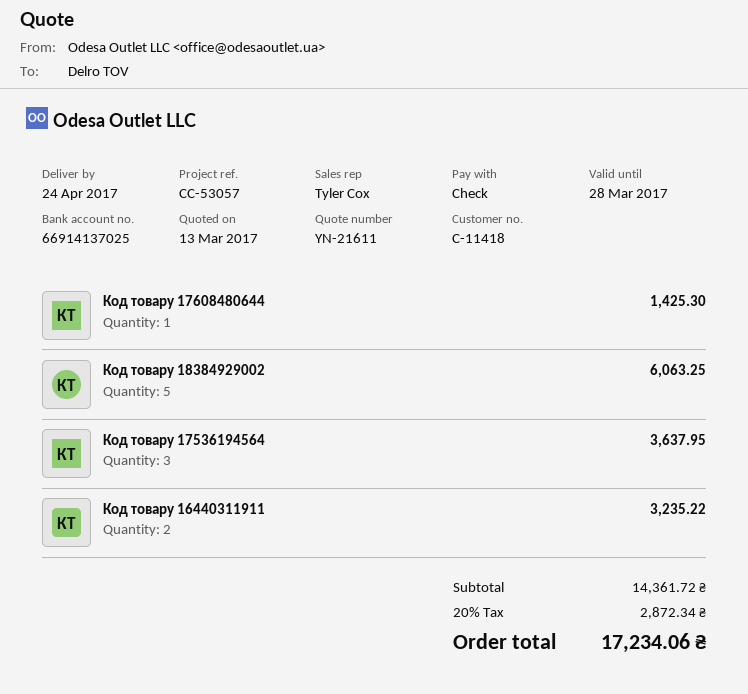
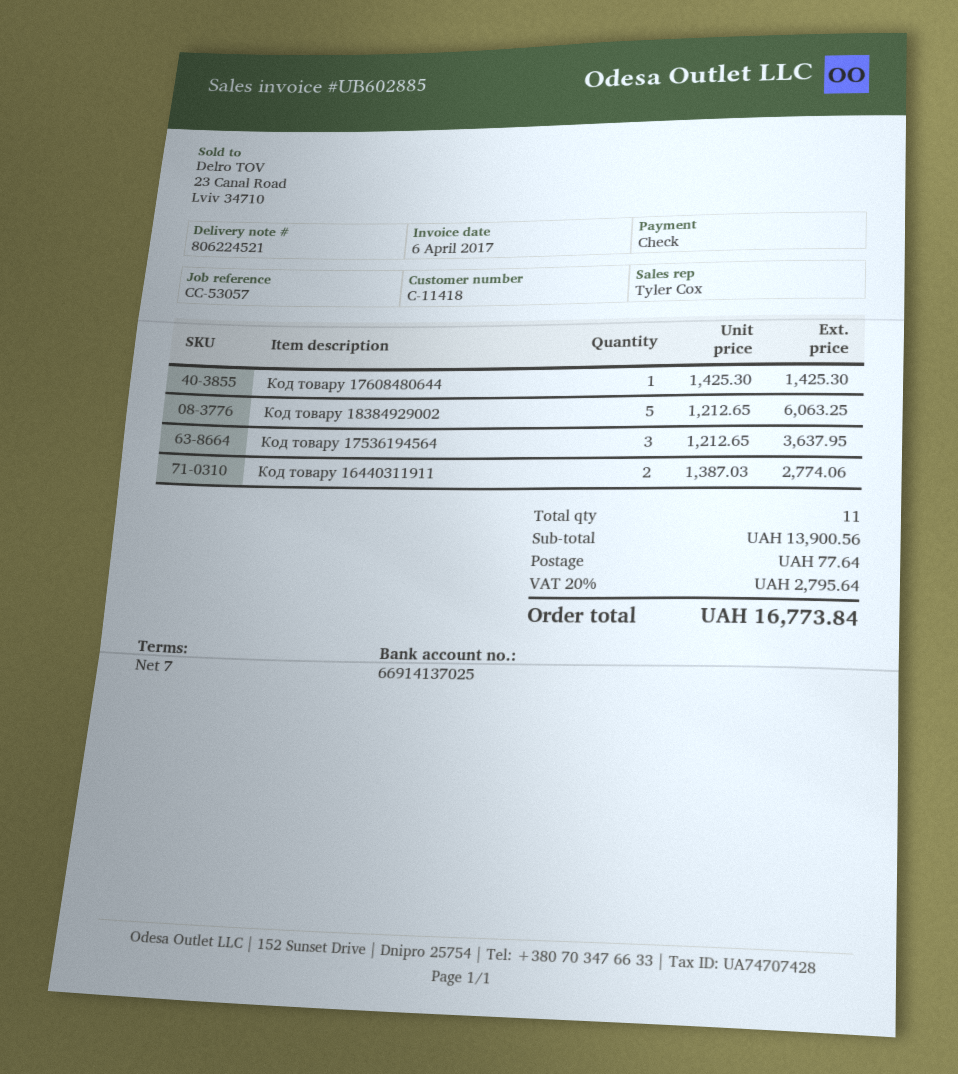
Код товару 16440311911: 2 for 3235.22 -> 2 for 2774.06
subtotal: 14361.72 -> 13900.56
shipping: none -> 77.64
tax: 20% = 2872.34 -> 20% = 2795.64
total: 17234.06 -> 16773.84

